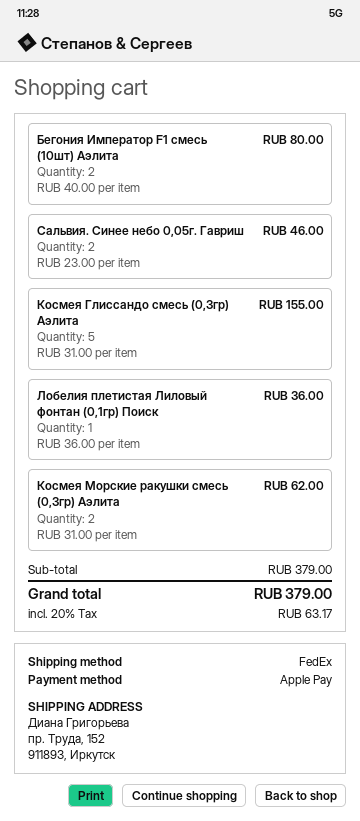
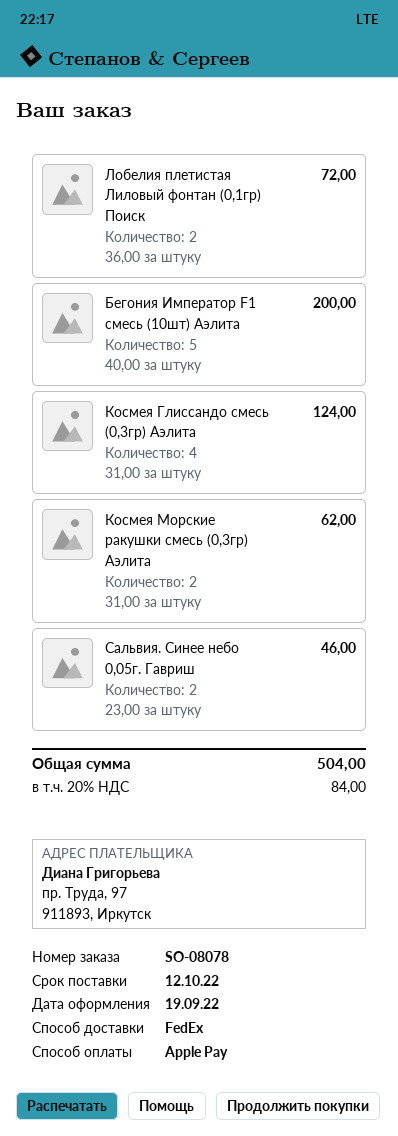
Бегония Император F1 смесь (10шт) Аэлита: 2 x 40.00 = 80.00 -> 5 x 40.00 = 200.00
Космея Глиссандо смесь (0,3гр) Аэлита: 5 x 31.00 = 155.00 -> 4 x 31.00 = 124.00
Лобелия плетистая Лиловый фонтан (0,1гр) Поиск: 1 x 36.00 = 36.00 -> 2 x 36.00 = 72.00
tax: 20% = 63.17 -> 20% = 84.00
total: 379.00 -> 504.00

